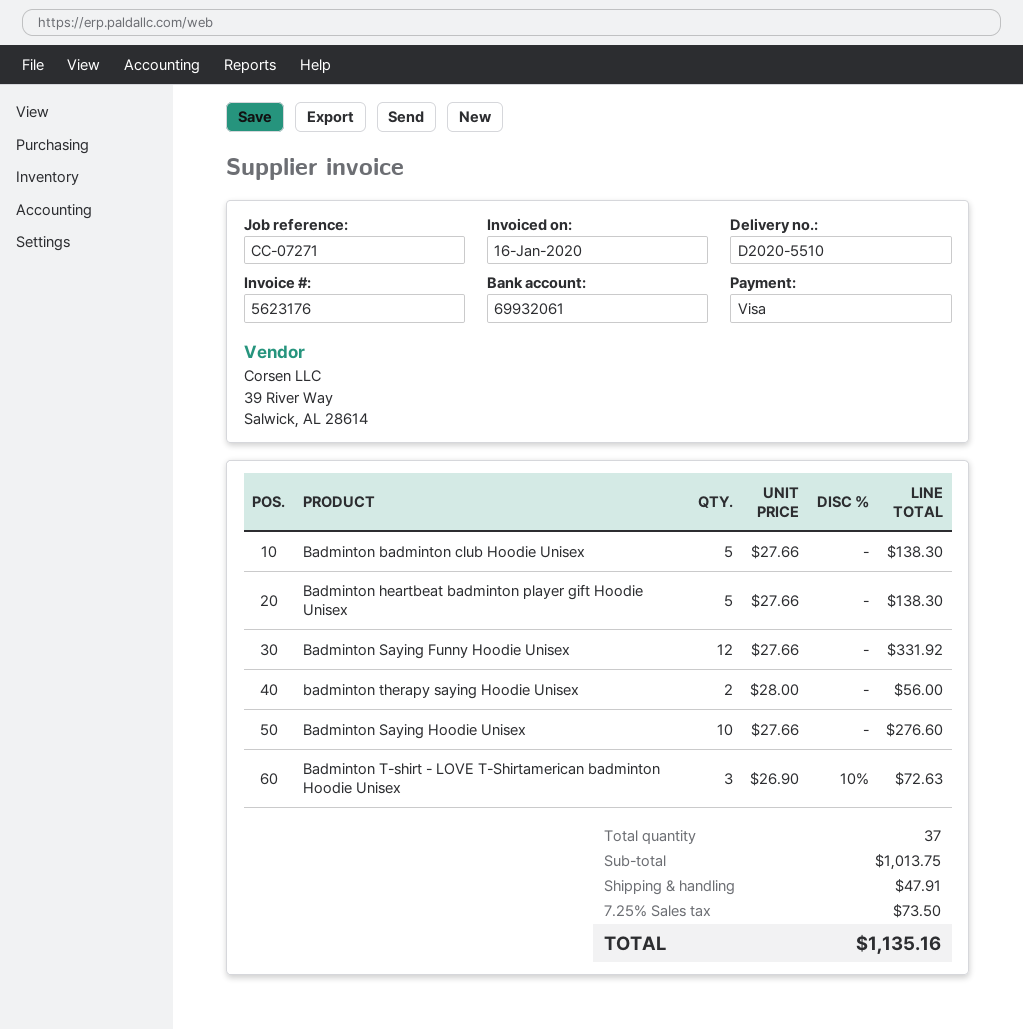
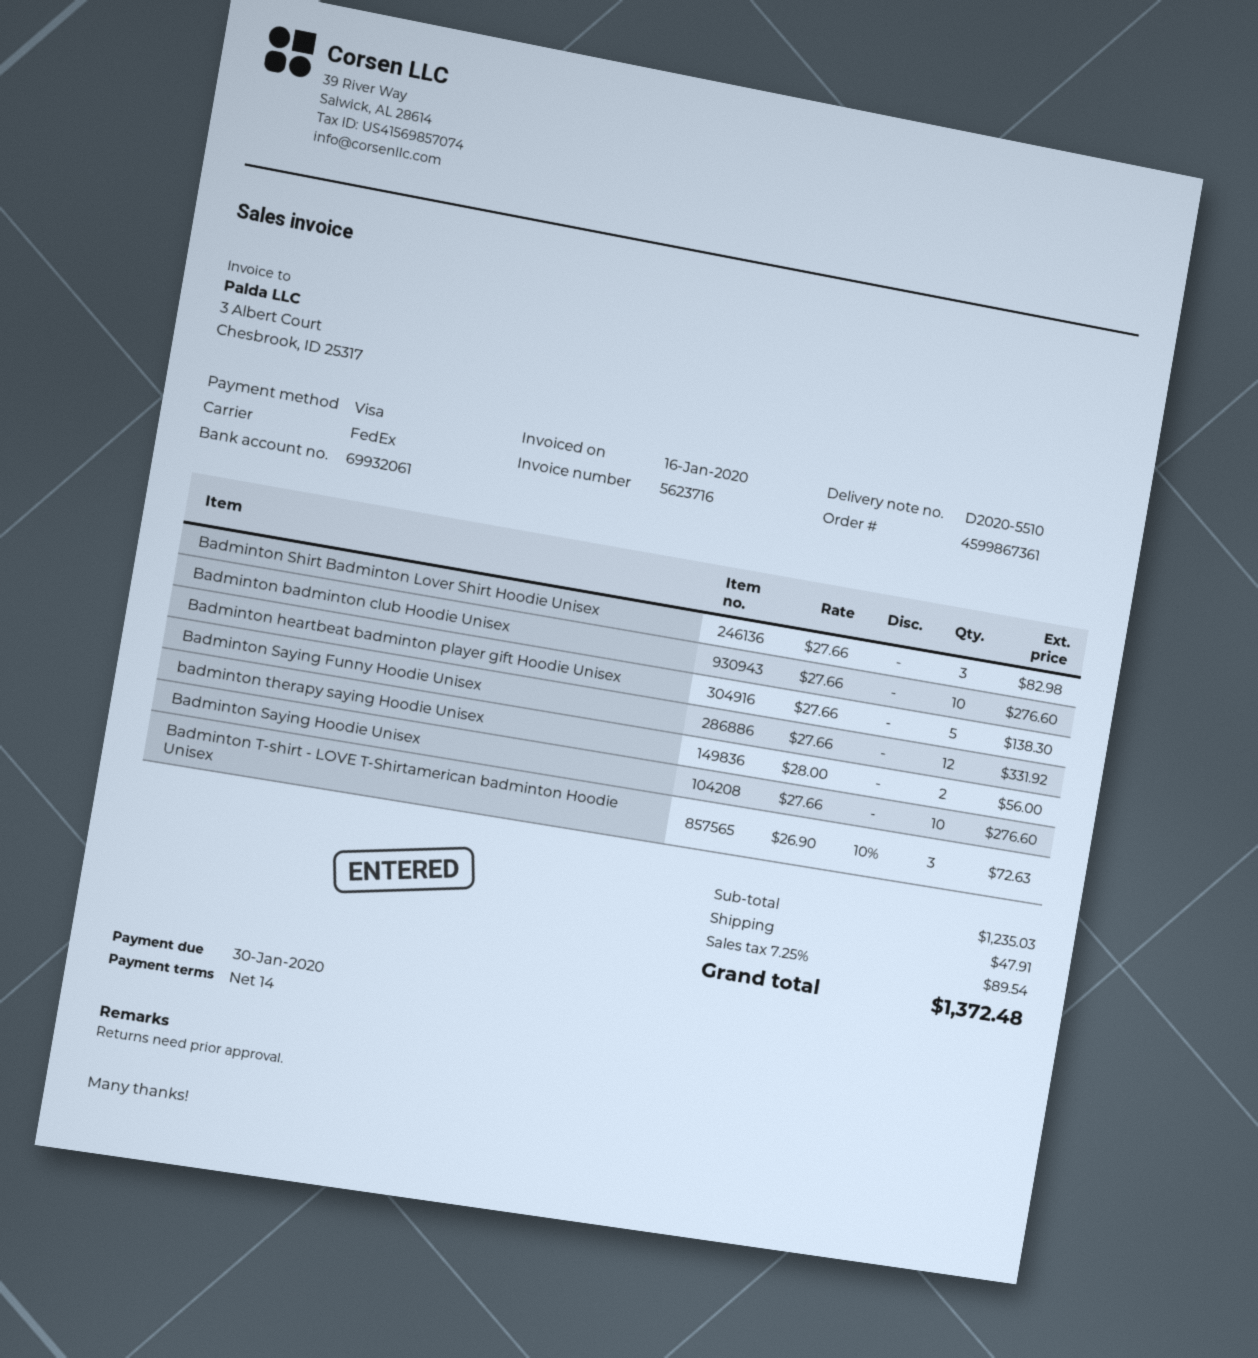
invoice number: 5623176 -> 5623716
Badminton badminton club Hoodie Unisex: 5 x 27.66 = 138.30 -> 10 x 27.66 = 276.60
Badminton Shirt Badminton Lover Shirt Hoodie Unisex: none -> 3 x 27.66 = 82.98
subtotal: 1013.75 -> 1235.03
tax: 7.25% = 73.50 -> 7.25% = 89.54
total: 1135.16 -> 1372.48

